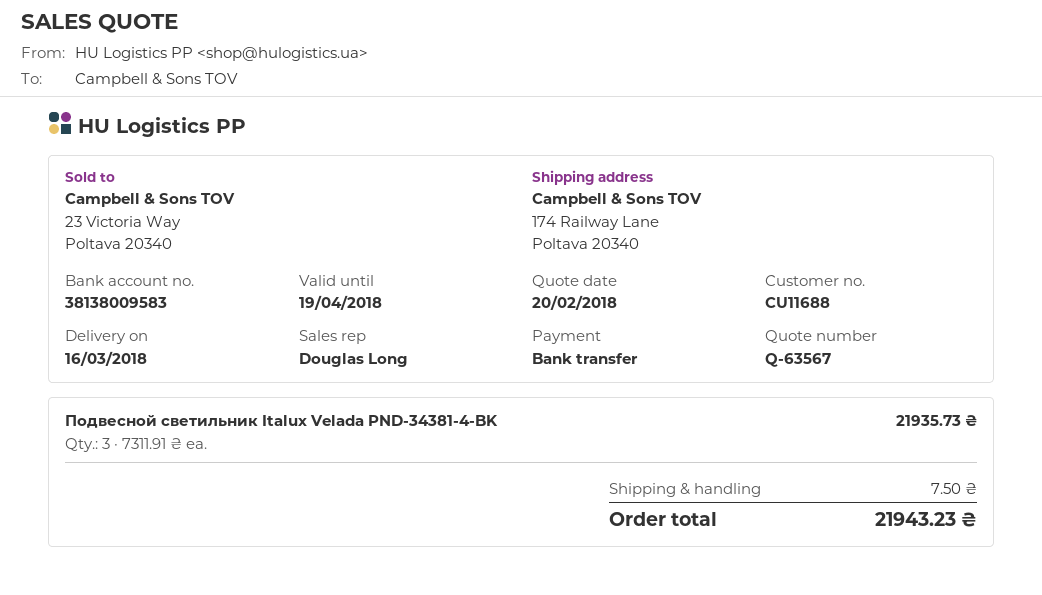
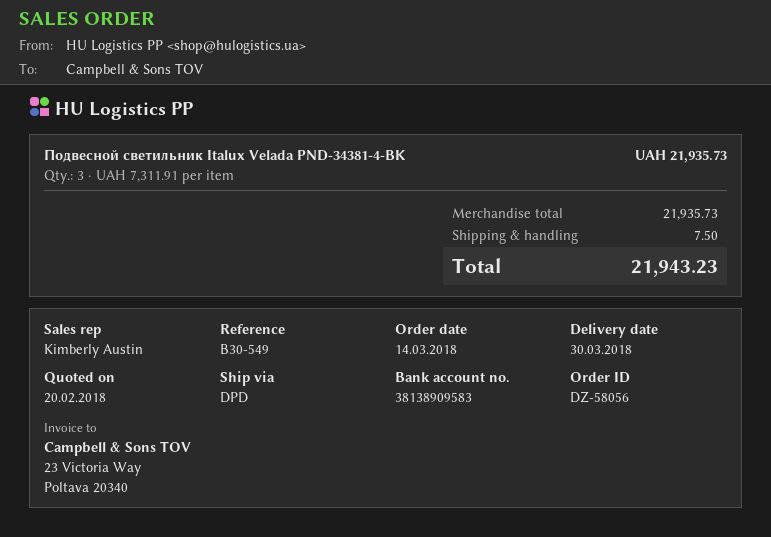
delivery date: 2018-03-16 -> 2018-03-30
sales rep: Douglas Long -> Kimberly Austin
bank account: 38138009583 -> 38138909583

